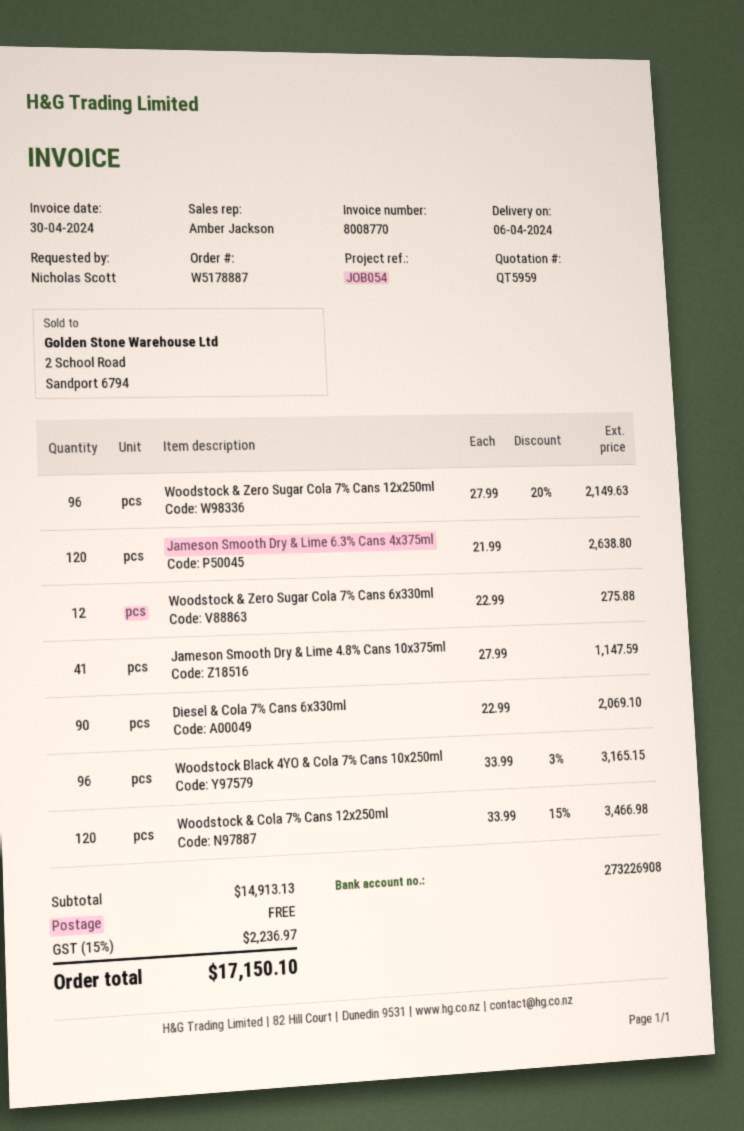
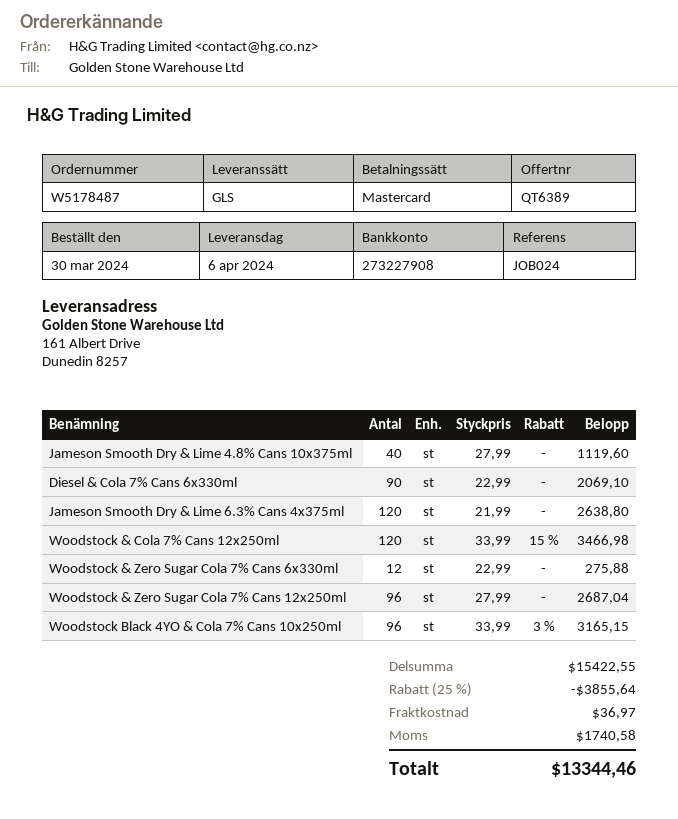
quote number: QT5959 -> QT6389
order number: W5178887 -> W5178487
reference: JOB054 -> JOB024
bank account: 273226908 -> 273227908
Woodstock & Zero Sugar Cola 7% Cans 12x250ml: 96 x 27.99 - 20% = 2149.63 -> 96 x 27.99 = 2687.04
Jameson Smooth Dry & Lime 4.8% Cans 10x375ml: 41 x 27.99 = 1147.59 -> 40 x 27.99 = 1119.60
subtotal: 14913.13 -> 15422.55
discount: none -> 25% = 3855.64
shipping: 0.00 -> 36.97
tax: 2236.97 -> 1740.58
total: 17150.10 -> 13344.46

